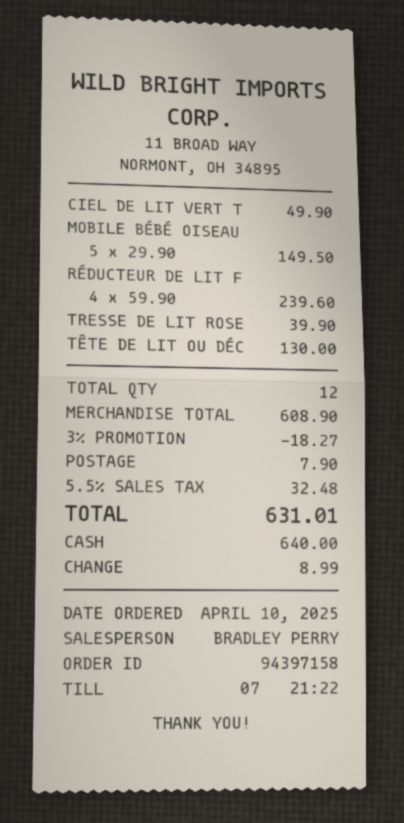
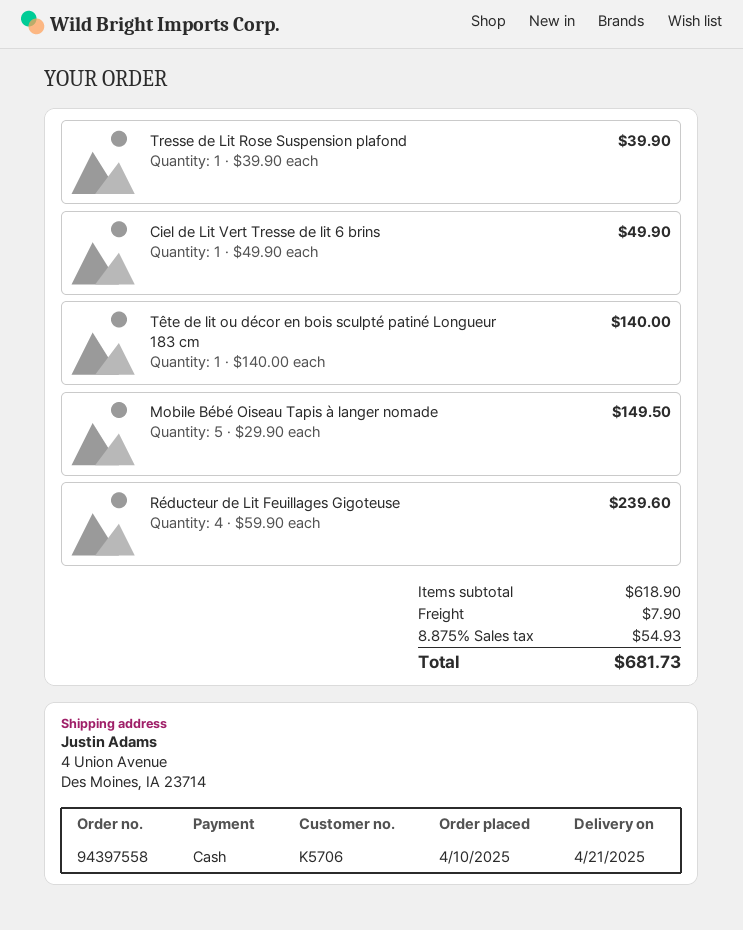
order number: 94397158 -> 94397558
TÊTE DE LIT OU DÉC: 1 x 130.00 = 130.00 -> 1 x 140.00 = 140.00
subtotal: 608.90 -> 618.90
discount: 3% = 18.27 -> none
tax: 5.5% = 32.48 -> 8.875% = 54.93
total: 631.01 -> 681.73

